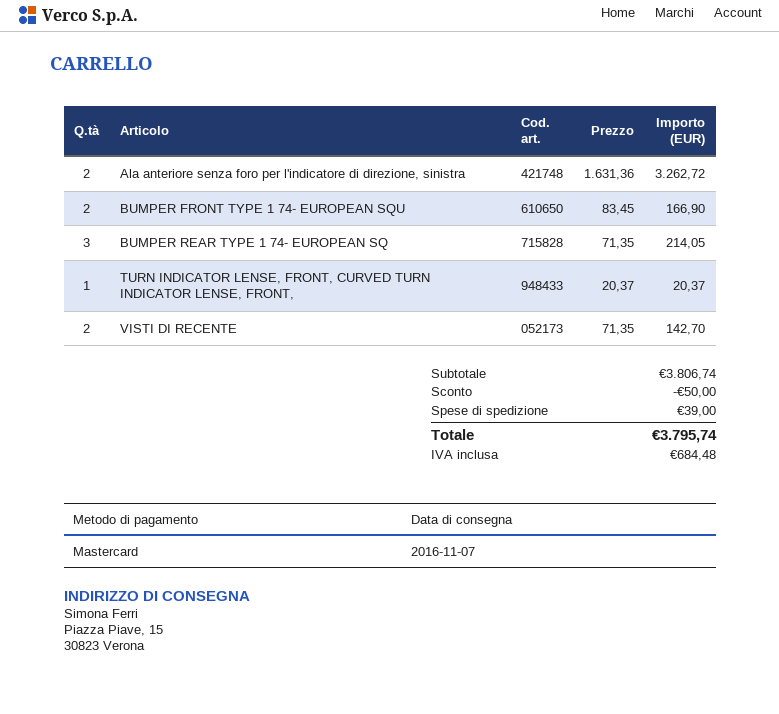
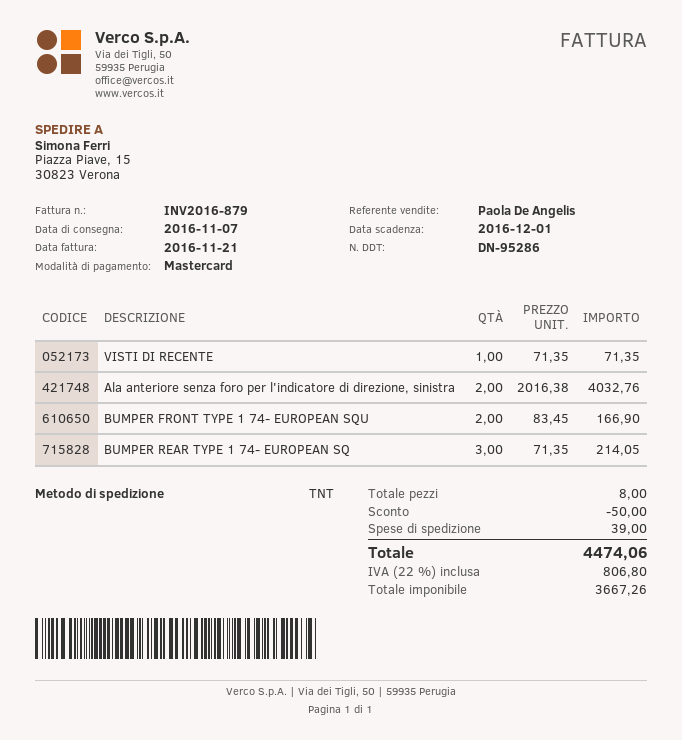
Ala anteriore senza foro per l'indicatore di direzione, sinistra: 2 x 1631.36 = 3262.72 -> 2 x 2016.38 = 4032.76
TURN INDICATOR LENSE, FRONT, CURVED TURN INDICATOR LENSE, FRONT,: 1 x 20.37 = 20.37 -> none
VISTI DI RECENTE: 2 x 71.35 = 142.70 -> 1 x 71.35 = 71.35
tax: 684.48 -> 806.80
total: 3795.74 -> 4474.06

